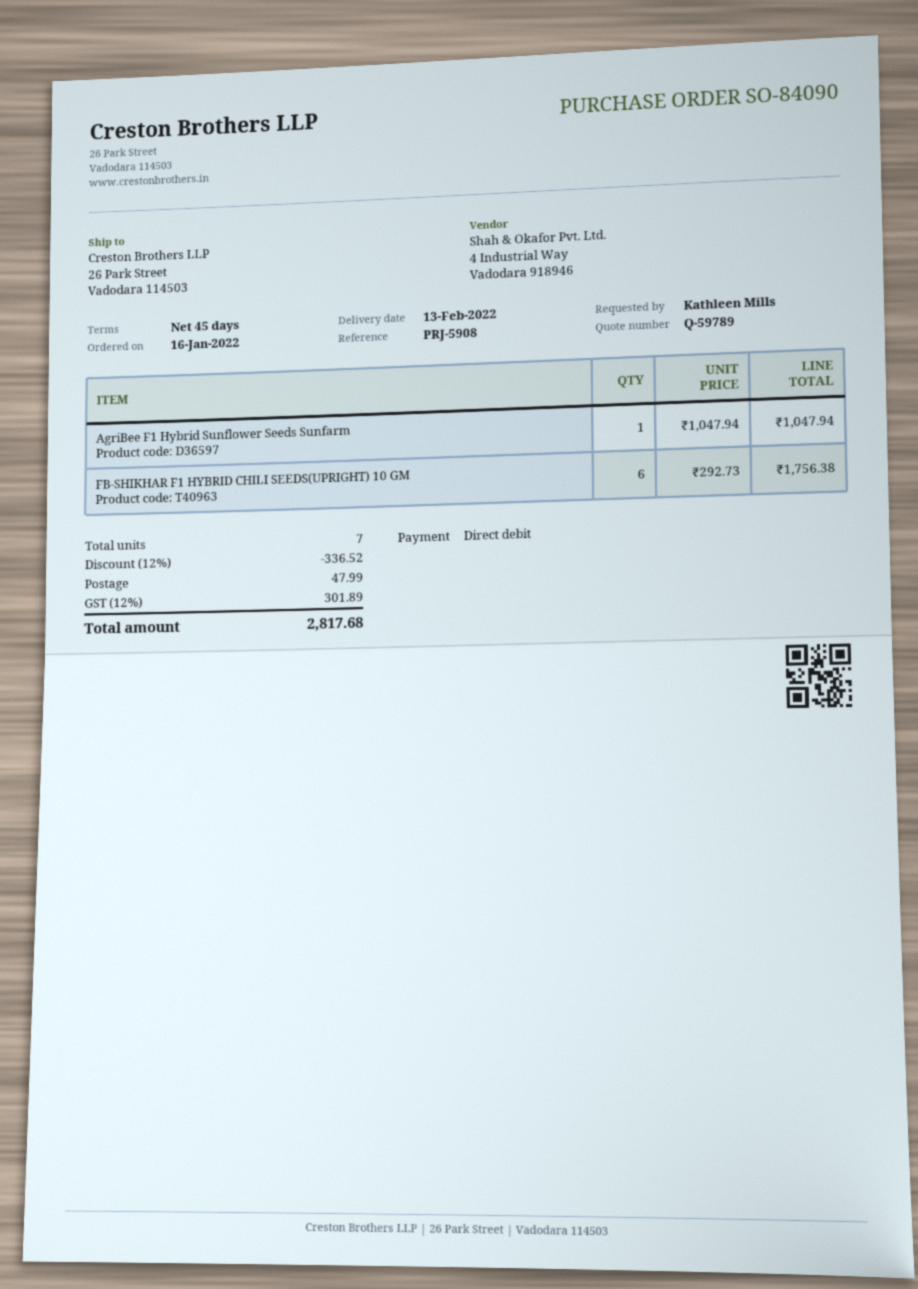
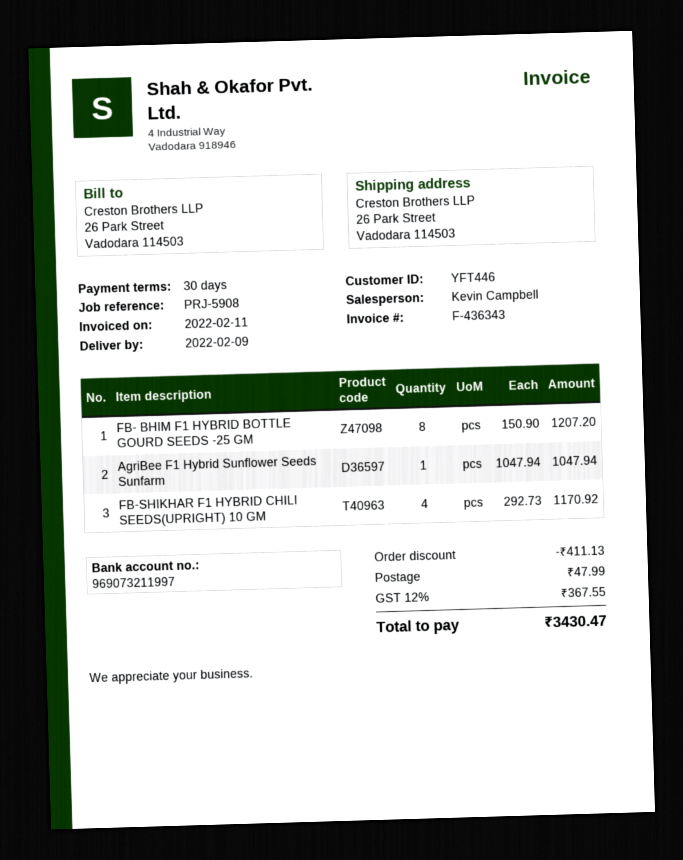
delivery date: 2022-02-13 -> 2022-02-09
payment terms: 45 days -> 30 days
FB-SHIKHAR F1 HYBRID CHILI SEEDS(UPRIGHT) 10 GM: 6 x 292.73 = 1756.38 -> 4 x 292.73 = 1170.92
FB- BHIM F1 HYBRID BOTTLE GOURD SEEDS -25 GM: none -> 8 x 150.90 = 1207.20
discount: 336.52 -> 411.13
tax: 12% = 301.89 -> 12% = 367.55
total: 2817.68 -> 3430.47

